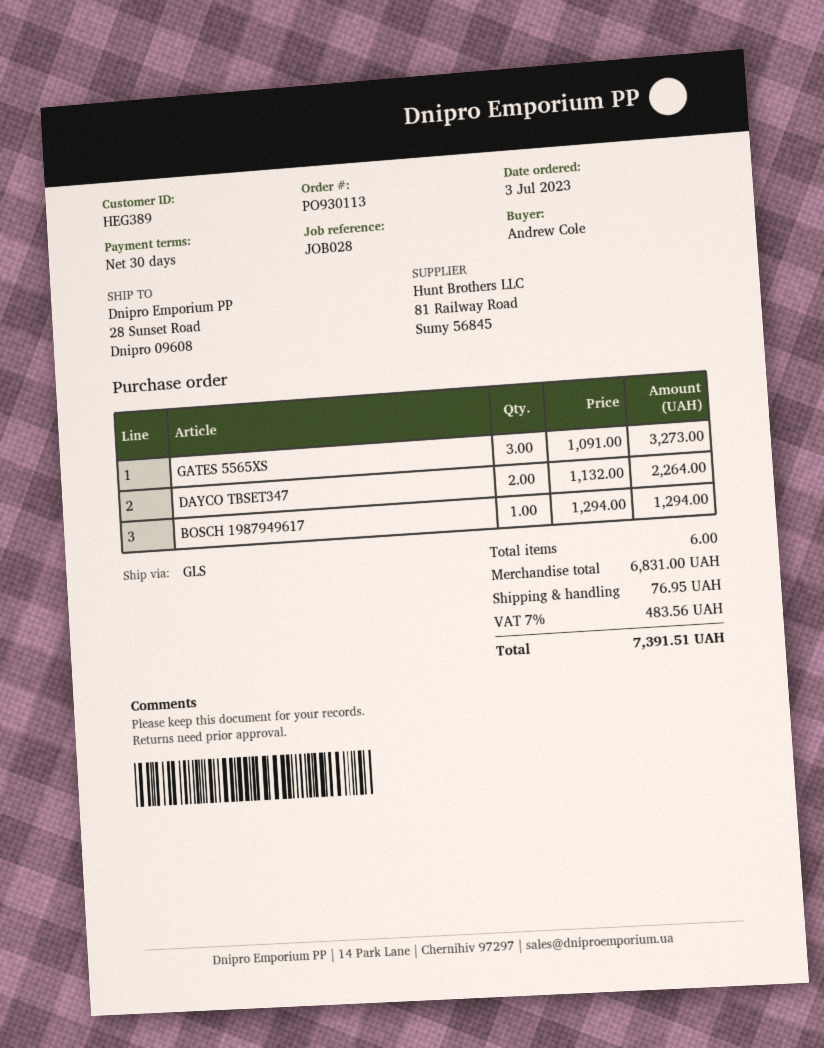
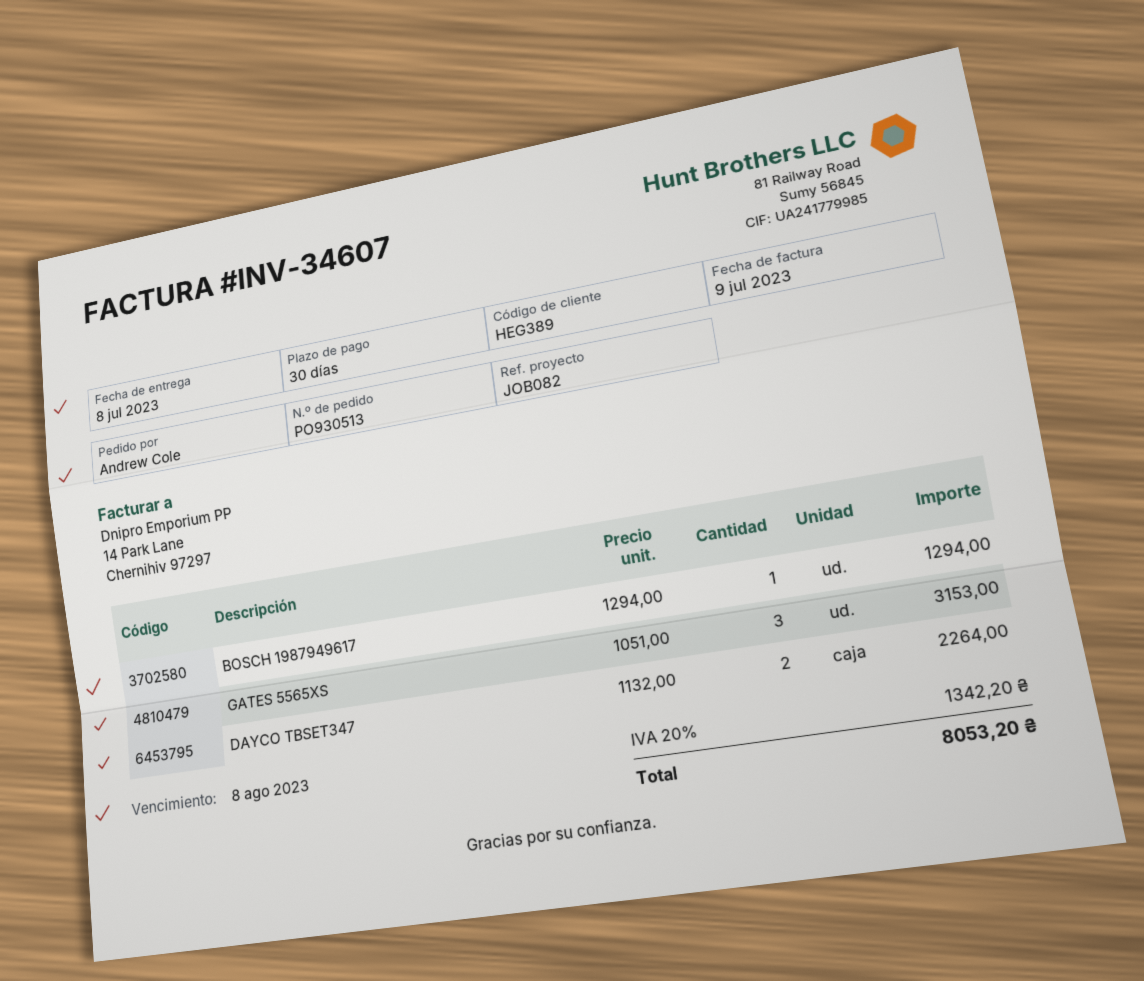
order number: PO930113 -> PO930513
reference: JOB028 -> JOB082
GATES 5565XS: 3 x 1091.00 = 3273.00 -> 3 x 1051.00 = 3153.00
shipping: 76.95 -> none
tax: 7% = 483.56 -> 20% = 1342.20
total: 7391.51 -> 8053.20

